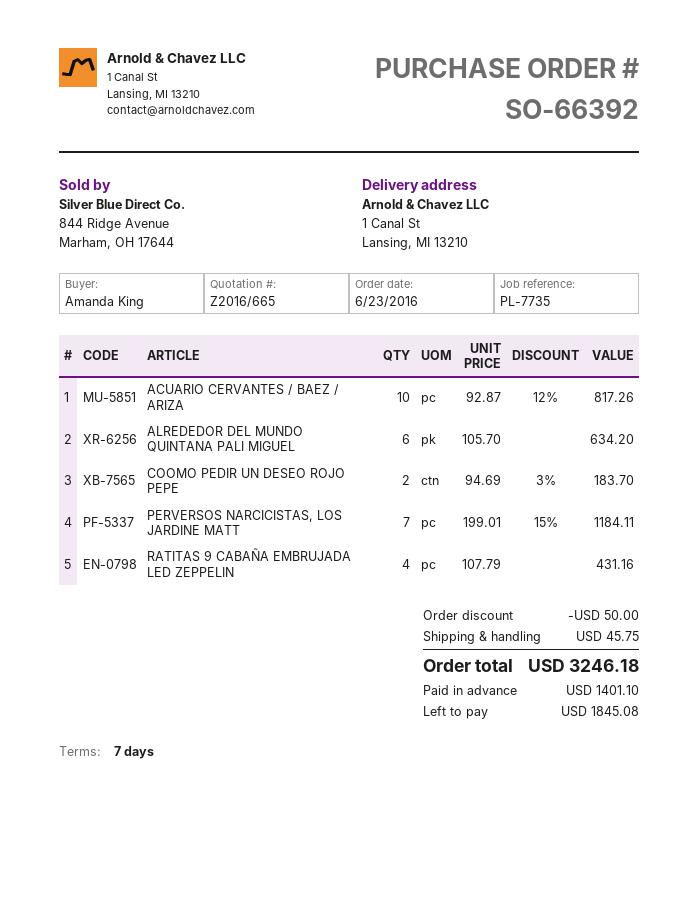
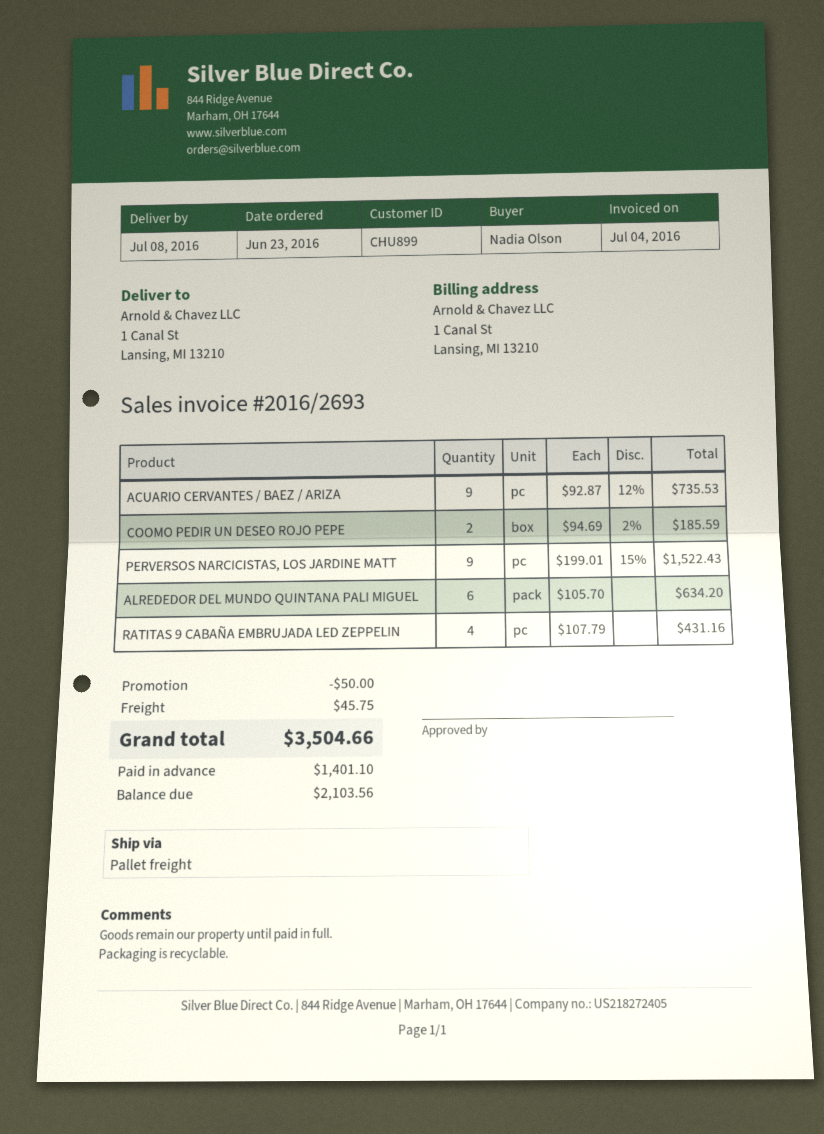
ordered by: Amanda King -> Nadia Olson
ACUARIO CERVANTES / BAEZ / ARIZA: 10 x 92.87 - 12% = 817.26 -> 9 x 92.87 - 12% = 735.53
COOMO PEDIR UN DESEO ROJO PEPE: 2 x 94.69 - 3% = 183.70 -> 2 x 94.69 - 2% = 185.59
PERVERSOS NARCICISTAS, LOS JARDINE MATT: 7 x 199.01 - 15% = 1184.11 -> 9 x 199.01 - 15% = 1522.43
total: 3246.18 -> 3504.66
balance: 1845.08 -> 2103.56

